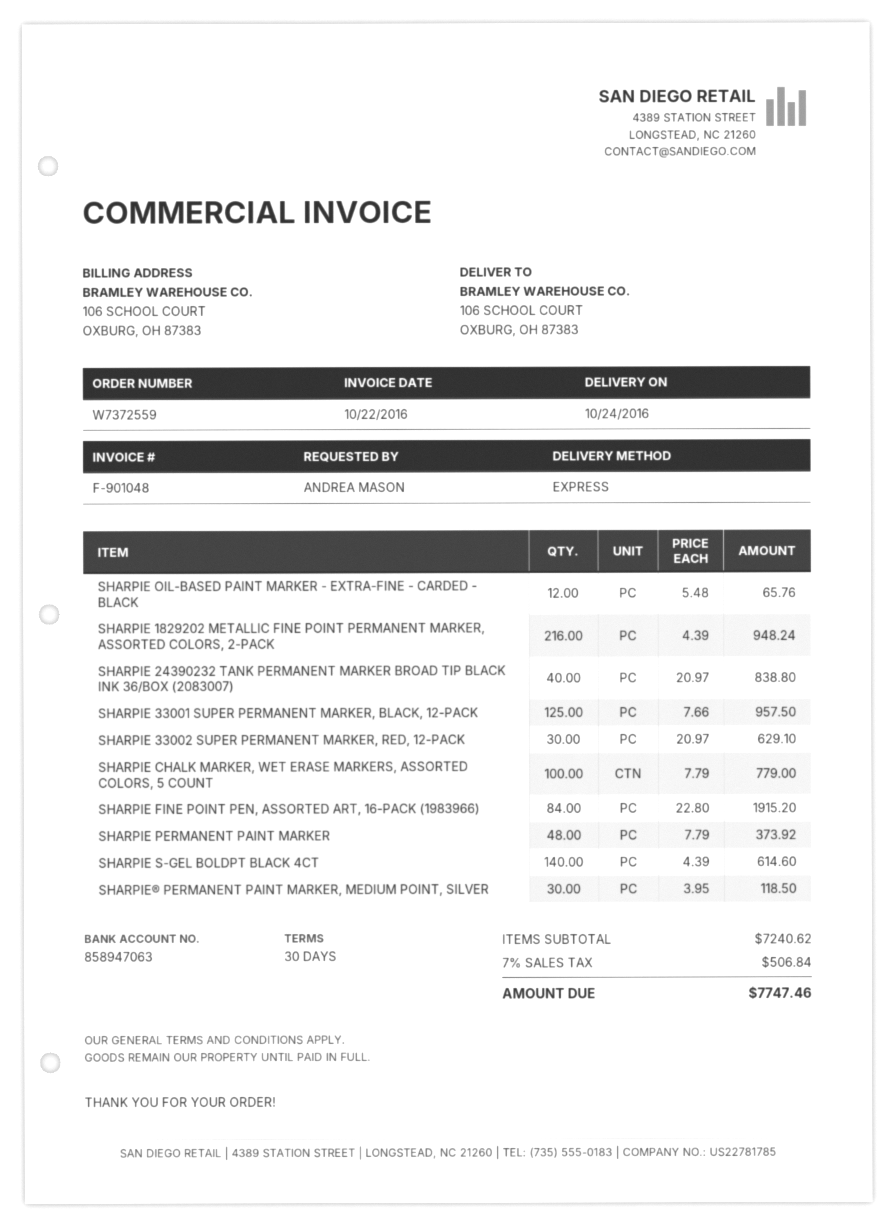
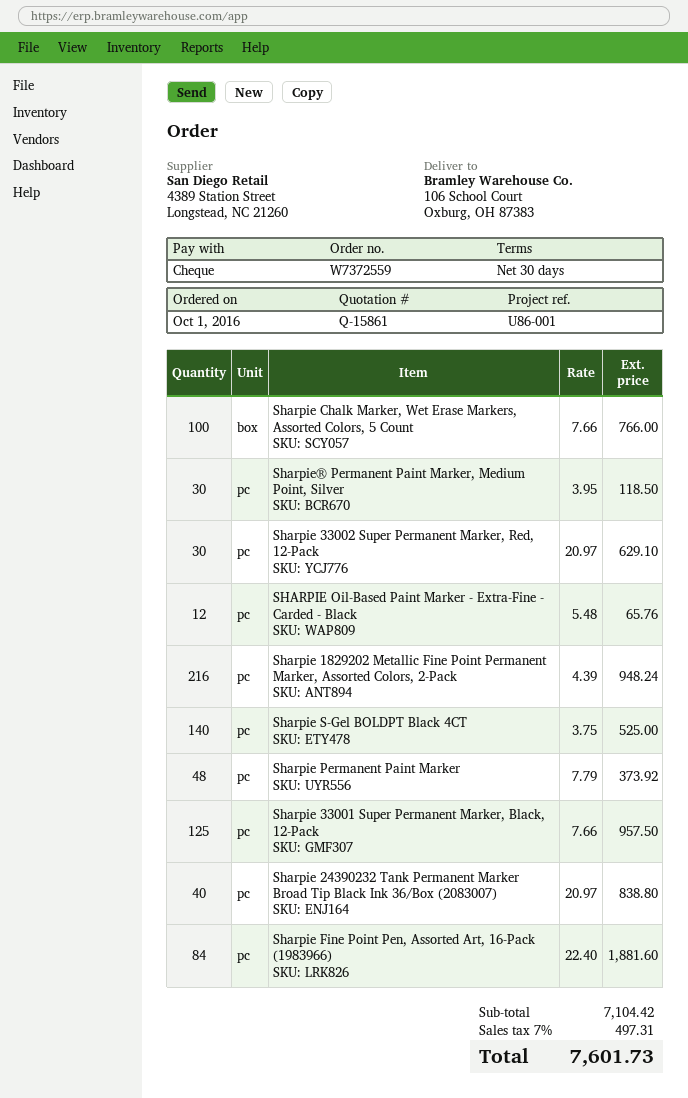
SHARPIE CHALK MARKER, WET ERASE MARKERS, ASSORTED COLORS, 5 COUNT: 100 x 7.79 = 779.00 -> 100 x 7.66 = 766.00
SHARPIE FINE POINT PEN, ASSORTED ART, 16-PACK (1983966): 84 x 22.80 = 1915.20 -> 84 x 22.40 = 1881.60
SHARPIE S-GEL BOLDPT BLACK 4CT: 140 x 4.39 = 614.60 -> 140 x 3.75 = 525.00
subtotal: 7240.62 -> 7104.42
tax: 7% = 506.84 -> 7% = 497.31
total: 7747.46 -> 7601.73

